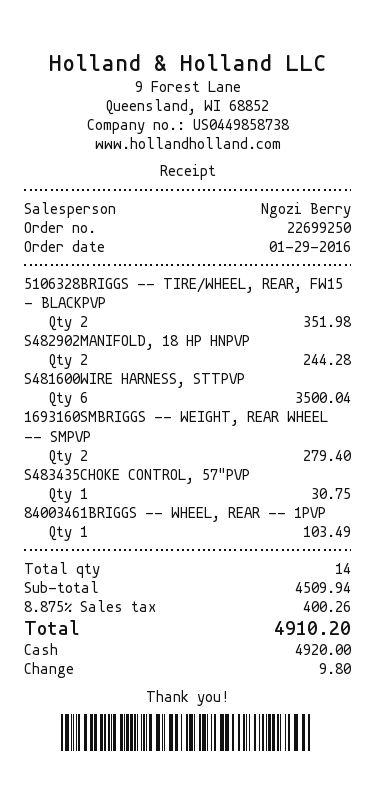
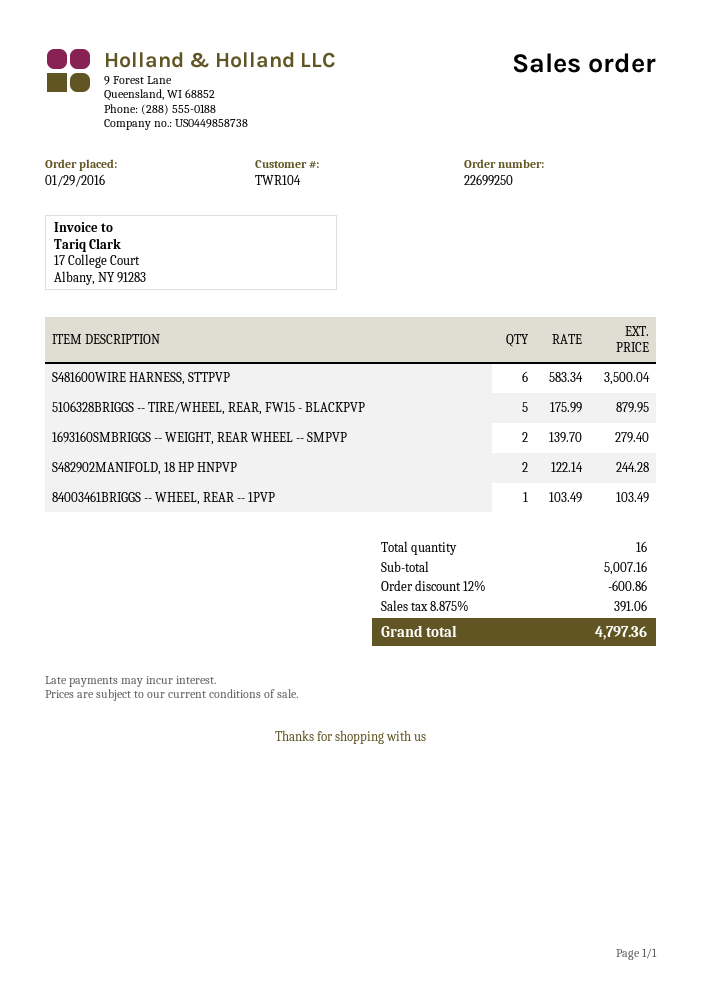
5106328BRIGGS -- TIRE/WHEEL, REAR, FW15 - BLACKPVP: 2 for 351.98 -> 5 for 879.95
S483435CHOKE CONTROL, 57"PVP: 1 for 30.75 -> none
total quantity: 14 -> 16
subtotal: 4509.94 -> 5007.16
discount: none -> 12% = 600.86
tax: 8.875% = 400.26 -> 8.875% = 391.06
total: 4910.20 -> 4797.36

